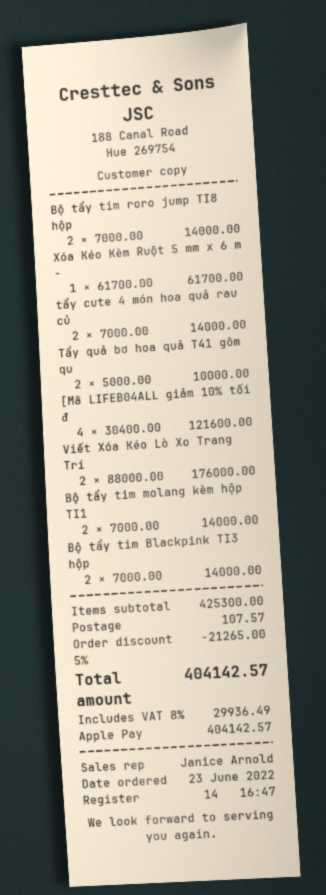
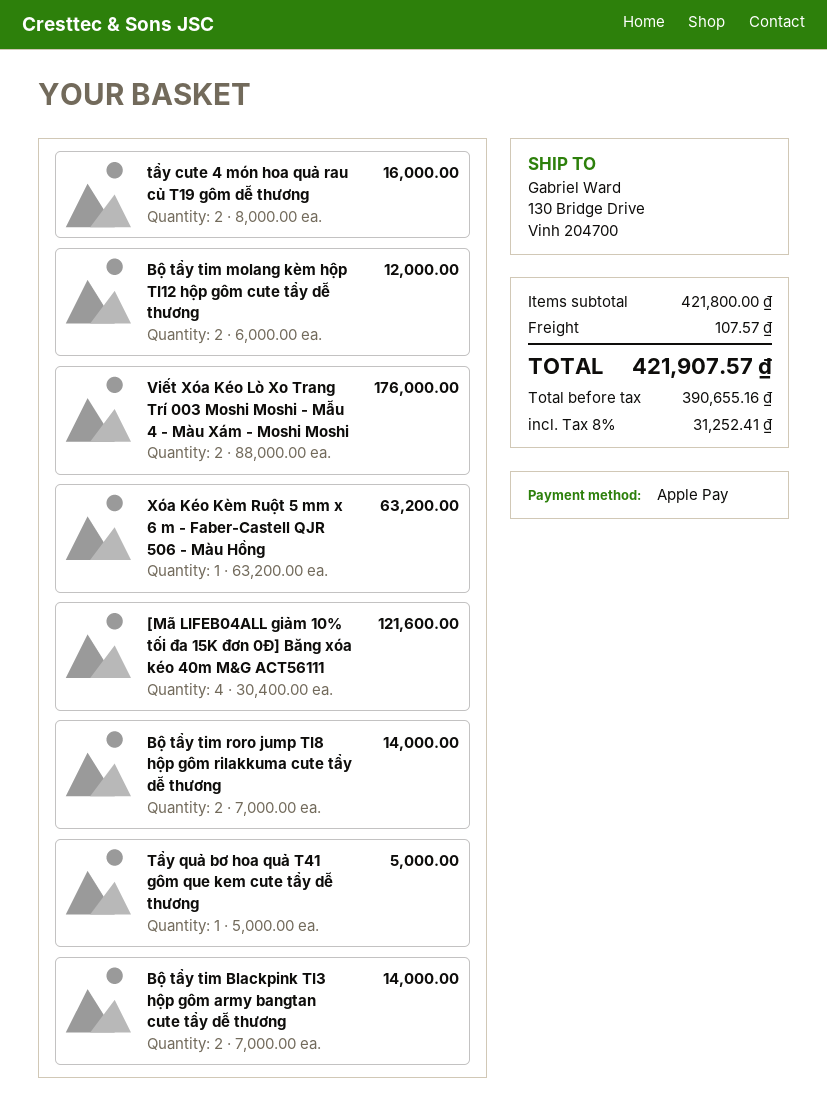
Xóa Kéo Kèm Ruột 5 mm x 6 m -: 1 x 61700.00 = 61700.00 -> 1 x 63200.00 = 63200.00
tẩy cute 4 món hoa quả rau củ: 2 x 7000.00 = 14000.00 -> 2 x 8000.00 = 16000.00
Tẩy quả bơ hoa quả T41 gôm qu: 2 x 5000.00 = 10000.00 -> 1 x 5000.00 = 5000.00
Bộ tẩy tim molang kèm hộp TI1: 2 x 7000.00 = 14000.00 -> 2 x 6000.00 = 12000.00
subtotal: 425300.00 -> 421800.00
discount: 5% = 21265.00 -> none
tax: 8% = 29936.49 -> 8% = 31252.41
total: 404142.57 -> 421907.57

